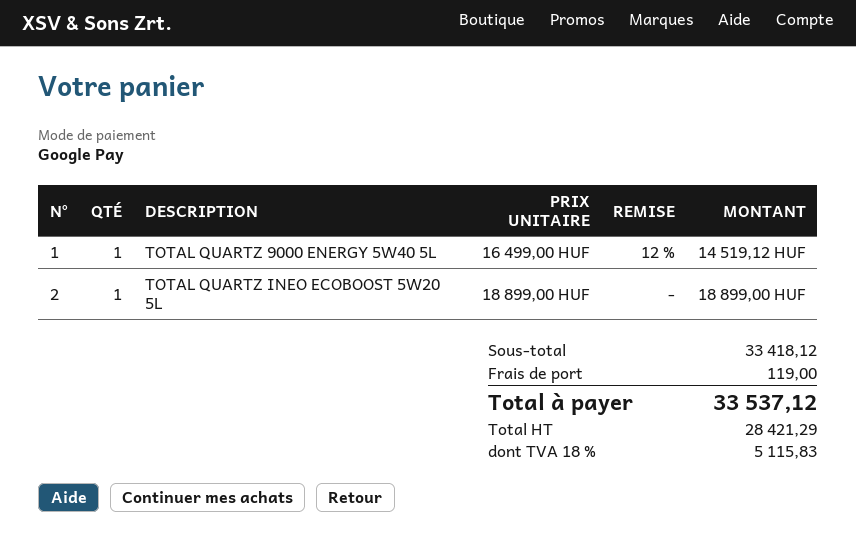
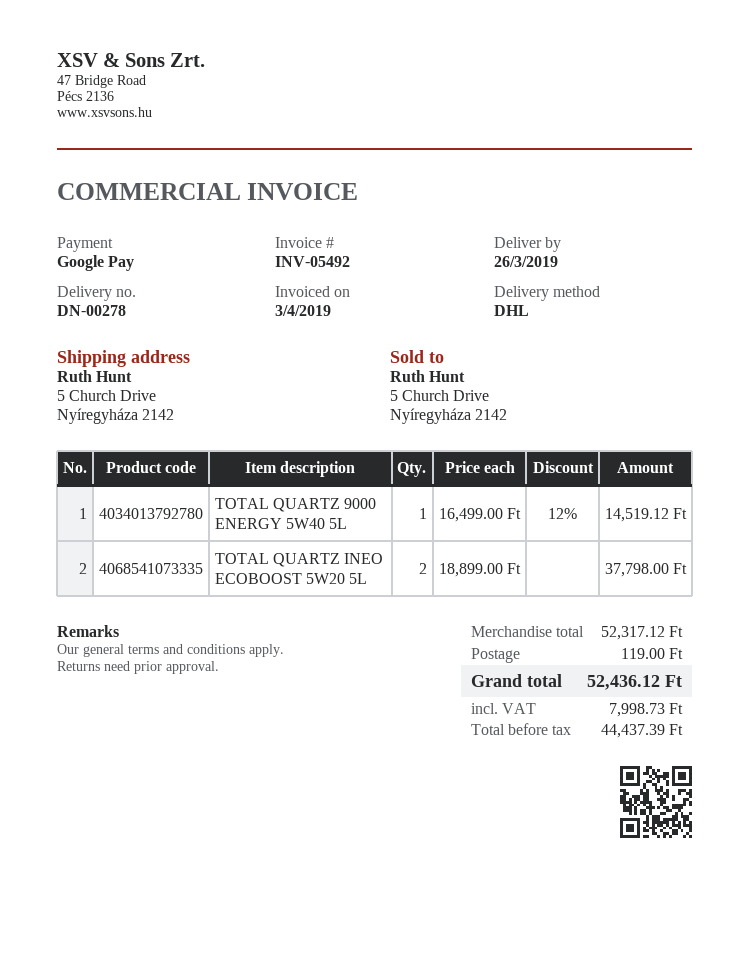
TOTAL QUARTZ INEO ECOBOOST 5W20 5L: 1 x 18899.00 = 18899.00 -> 2 x 18899.00 = 37798.00
subtotal: 33418.12 -> 52317.12
net: 28421.29 -> 44437.39
tax: 5115.83 -> 7998.73
total: 33537.12 -> 52436.12

